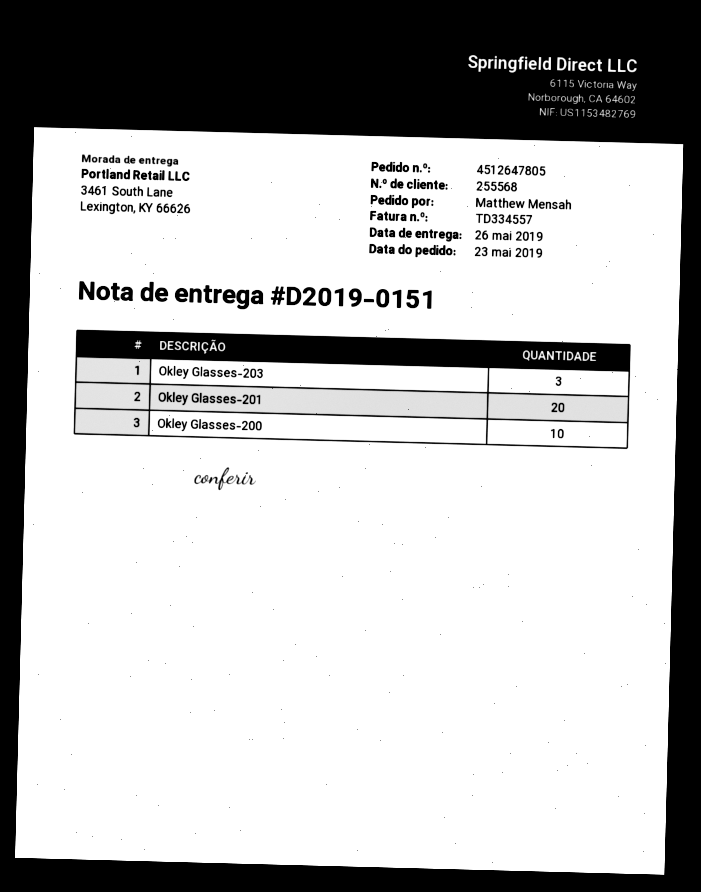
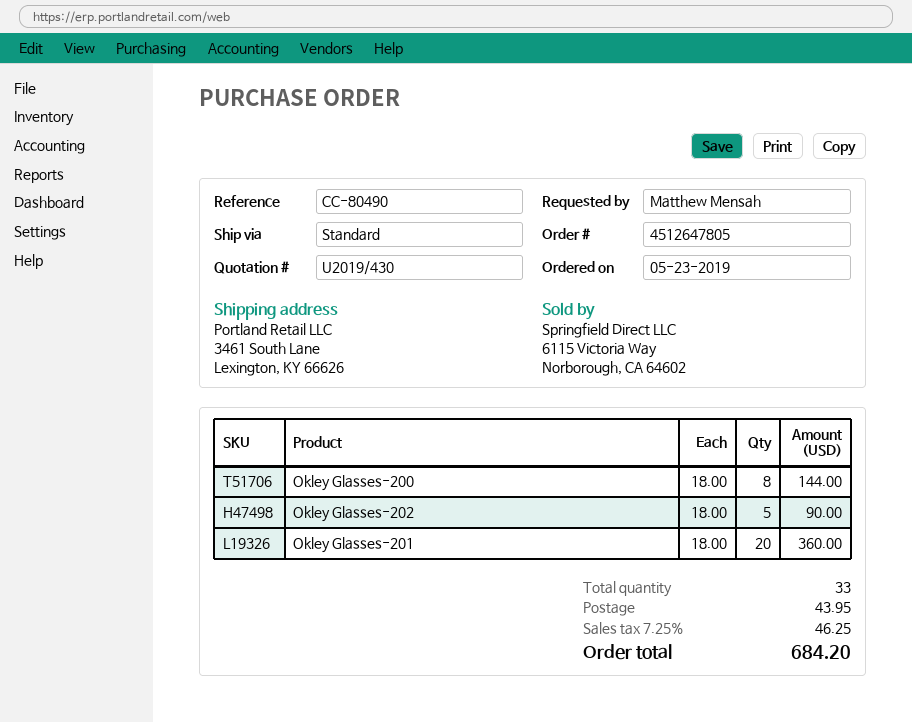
Okley Glasses-203: 3 -> none
Okley Glasses-200: 10 -> 8
Okley Glasses-202: none -> 5

